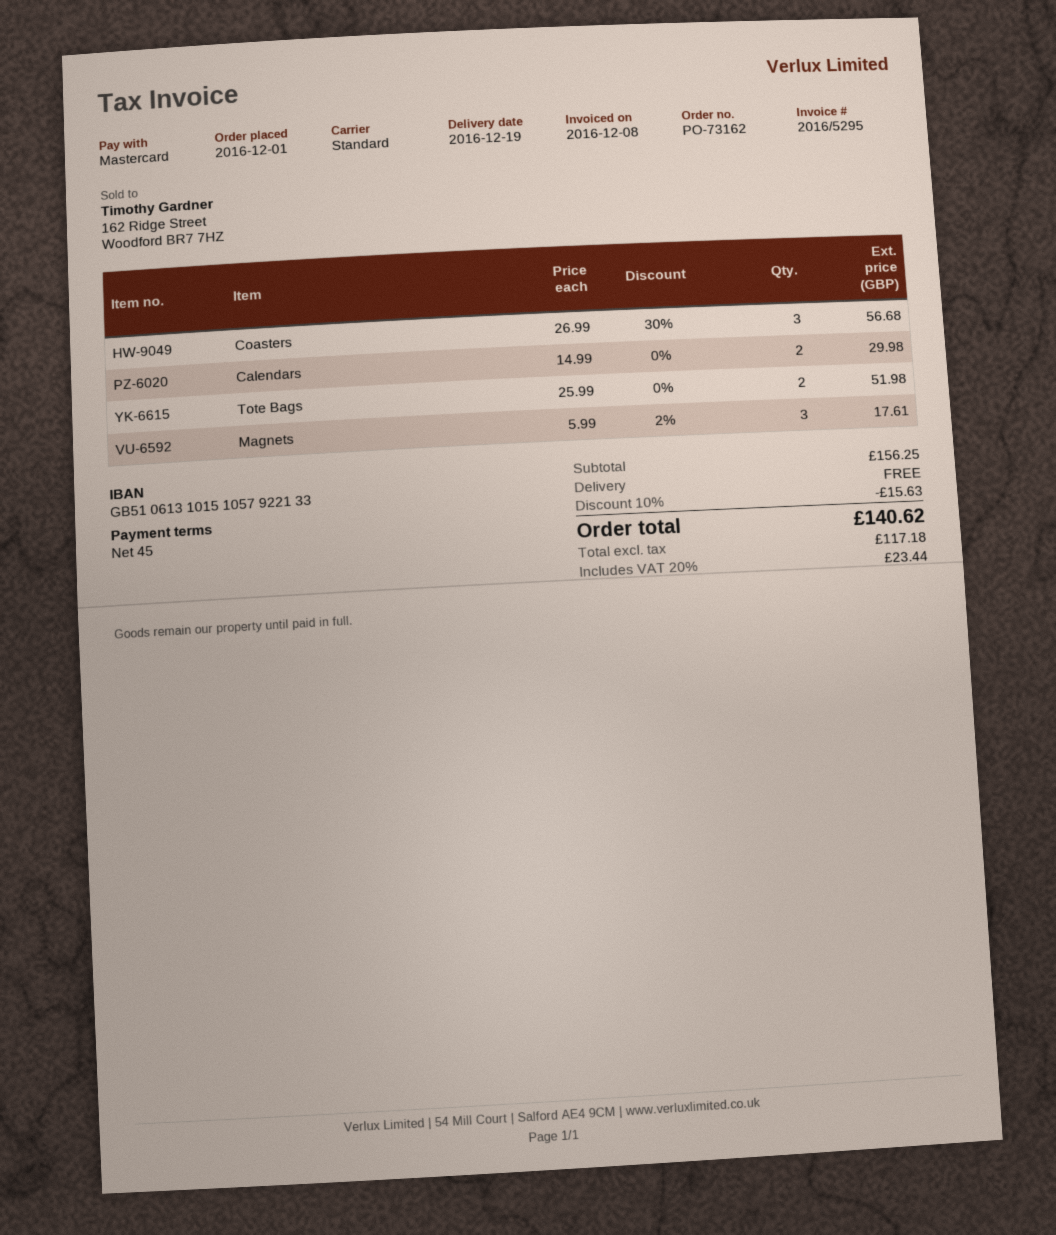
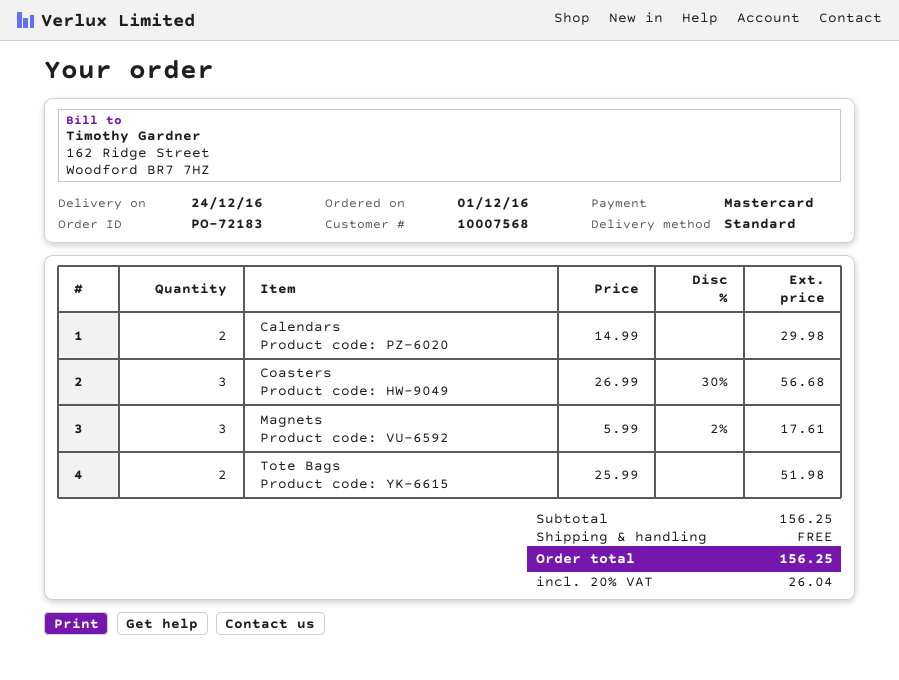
order number: PO-73162 -> PO-72183
delivery date: 2016-12-19 -> 2016-12-24
discount: 10% = 15.63 -> none
tax: 20% = 23.44 -> 20% = 26.04
total: 140.62 -> 156.25

